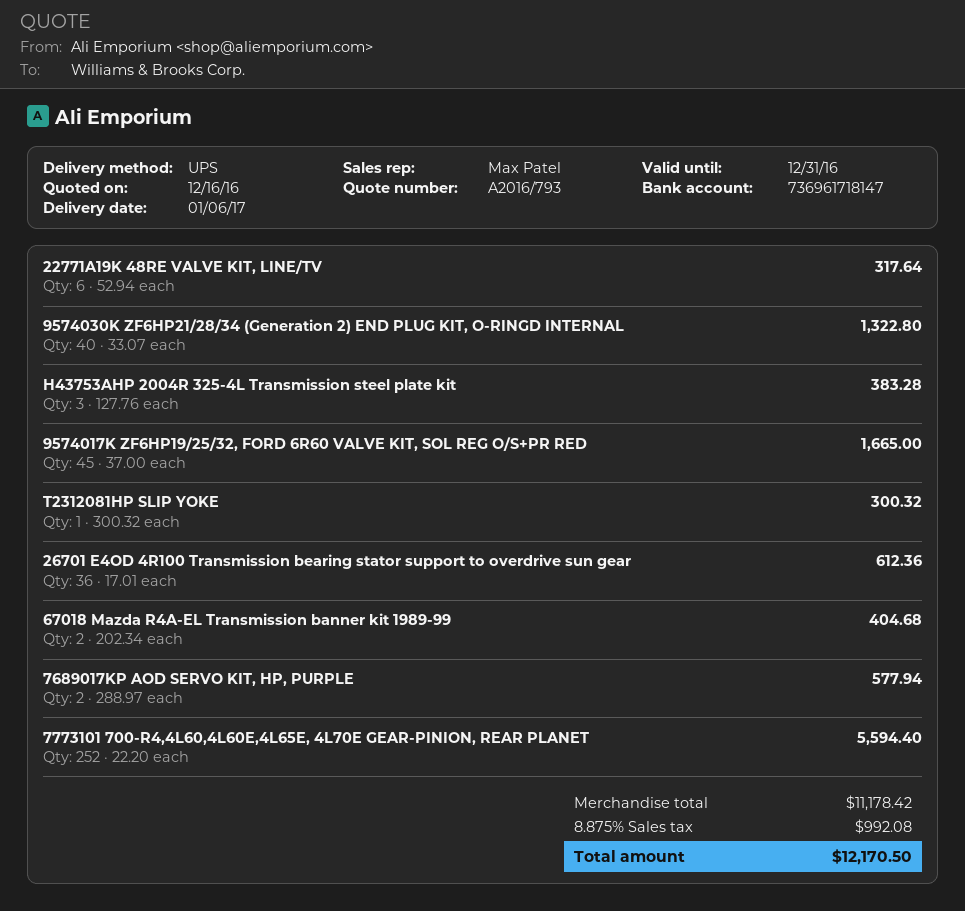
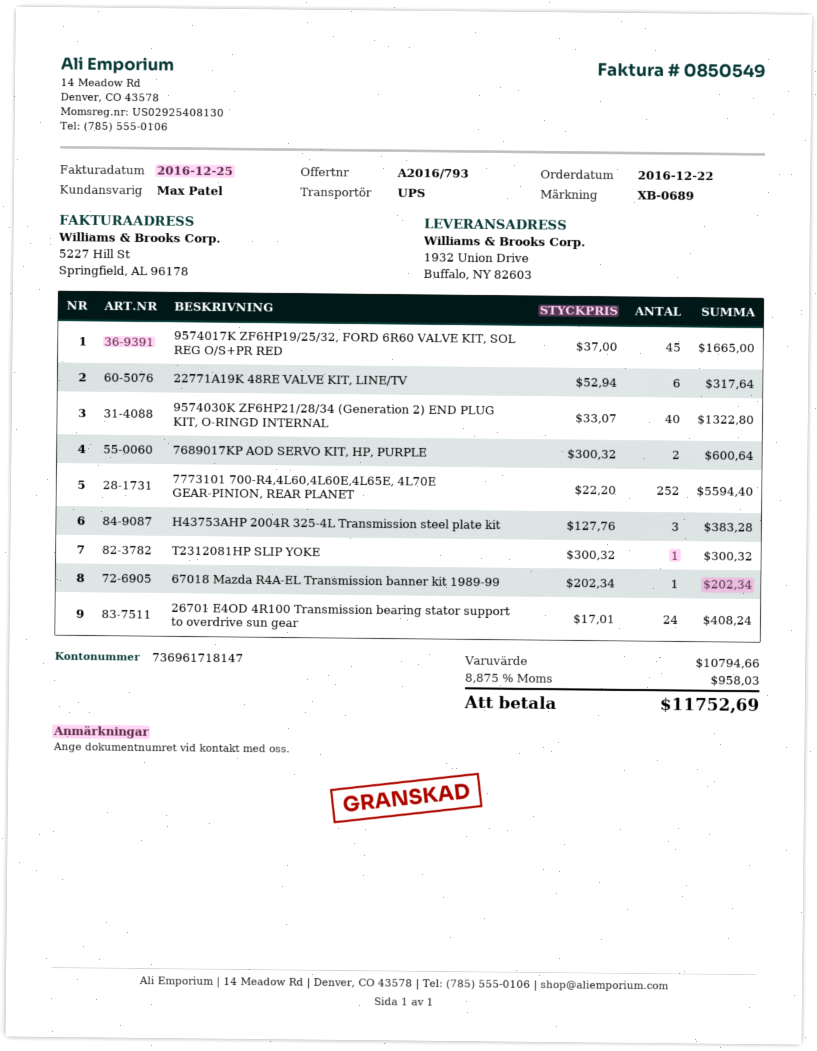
26701 E4OD 4R100 Transmission bearing stator support to overdrive sun gear: 36 x 17.01 = 612.36 -> 24 x 17.01 = 408.24
67018 Mazda R4A-EL Transmission banner kit 1989-99: 2 x 202.34 = 404.68 -> 1 x 202.34 = 202.34
7689017KP AOD SERVO KIT, HP, PURPLE: 2 x 288.97 = 577.94 -> 2 x 300.32 = 600.64
subtotal: 11178.42 -> 10794.66
tax: 8.875% = 992.08 -> 8.875% = 958.03
total: 12170.50 -> 11752.69

